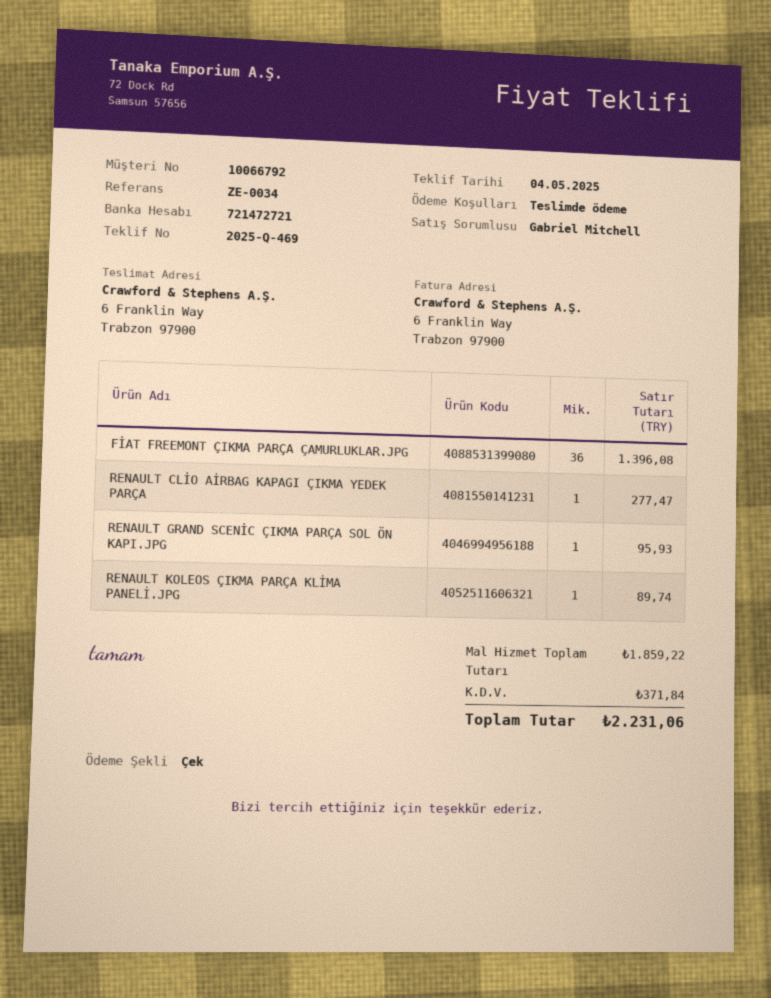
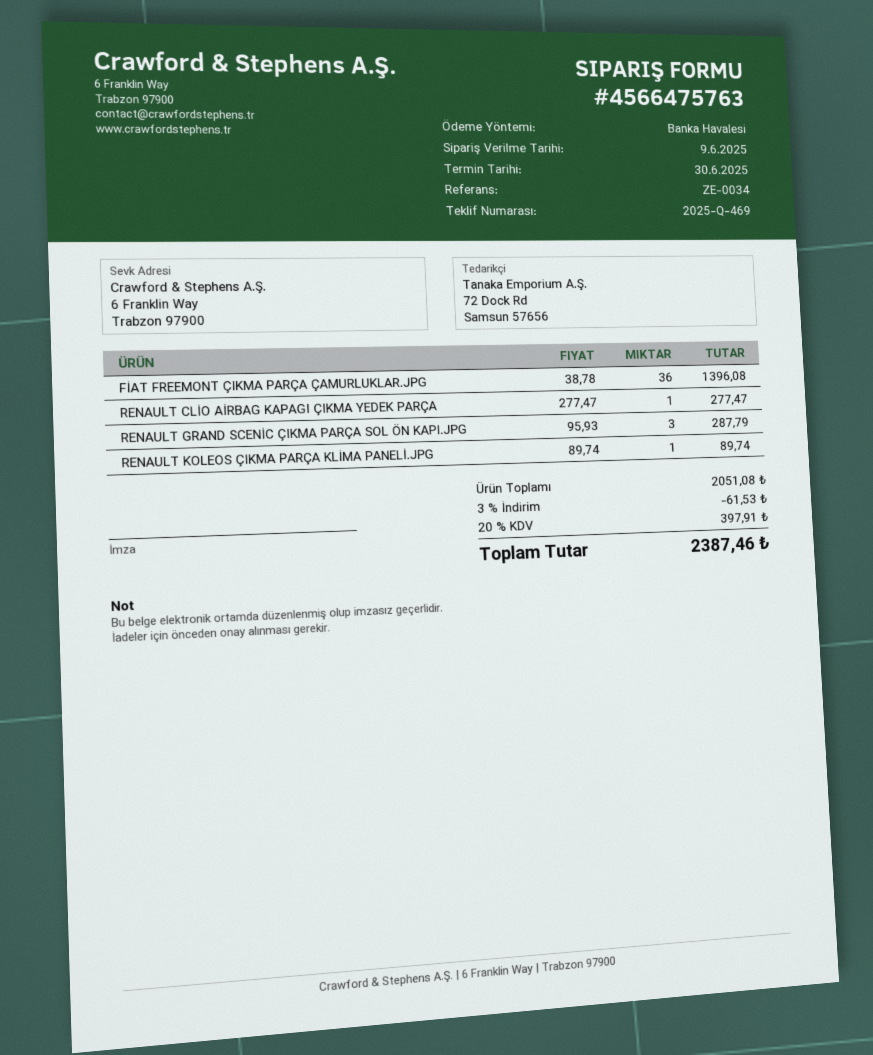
payment method: cheque -> bank transfer
RENAULT GRAND SCENİC ÇIKMA PARÇA SOL ÖN KAPI.JPG: 1 for 95.93 -> 3 for 287.79
subtotal: 1859.22 -> 2051.08
discount: none -> 3% = 61.53
tax: 371.84 -> 397.91
total: 2231.06 -> 2387.46

